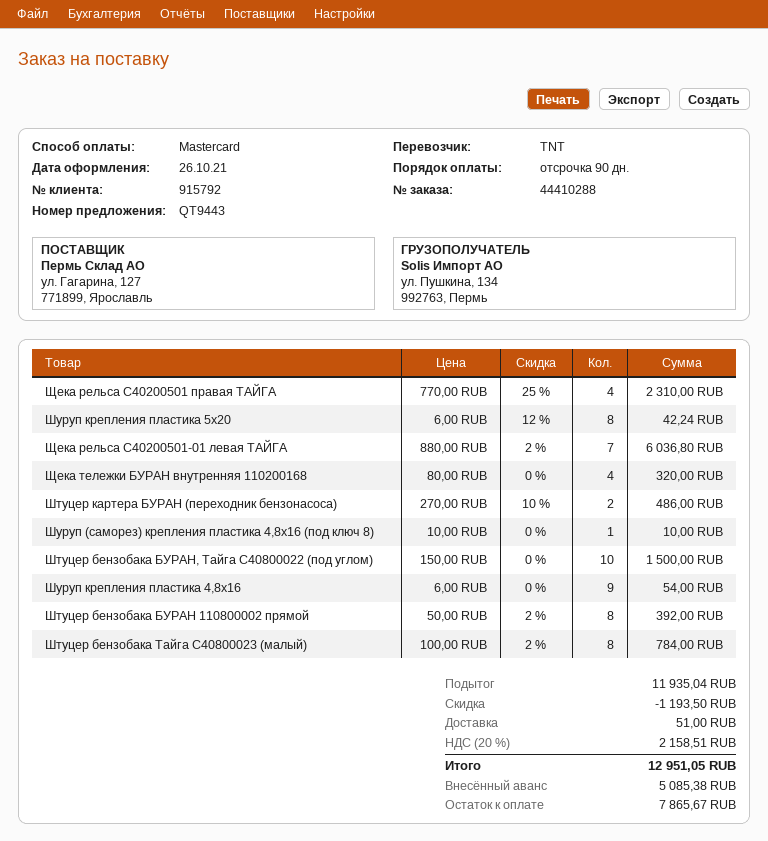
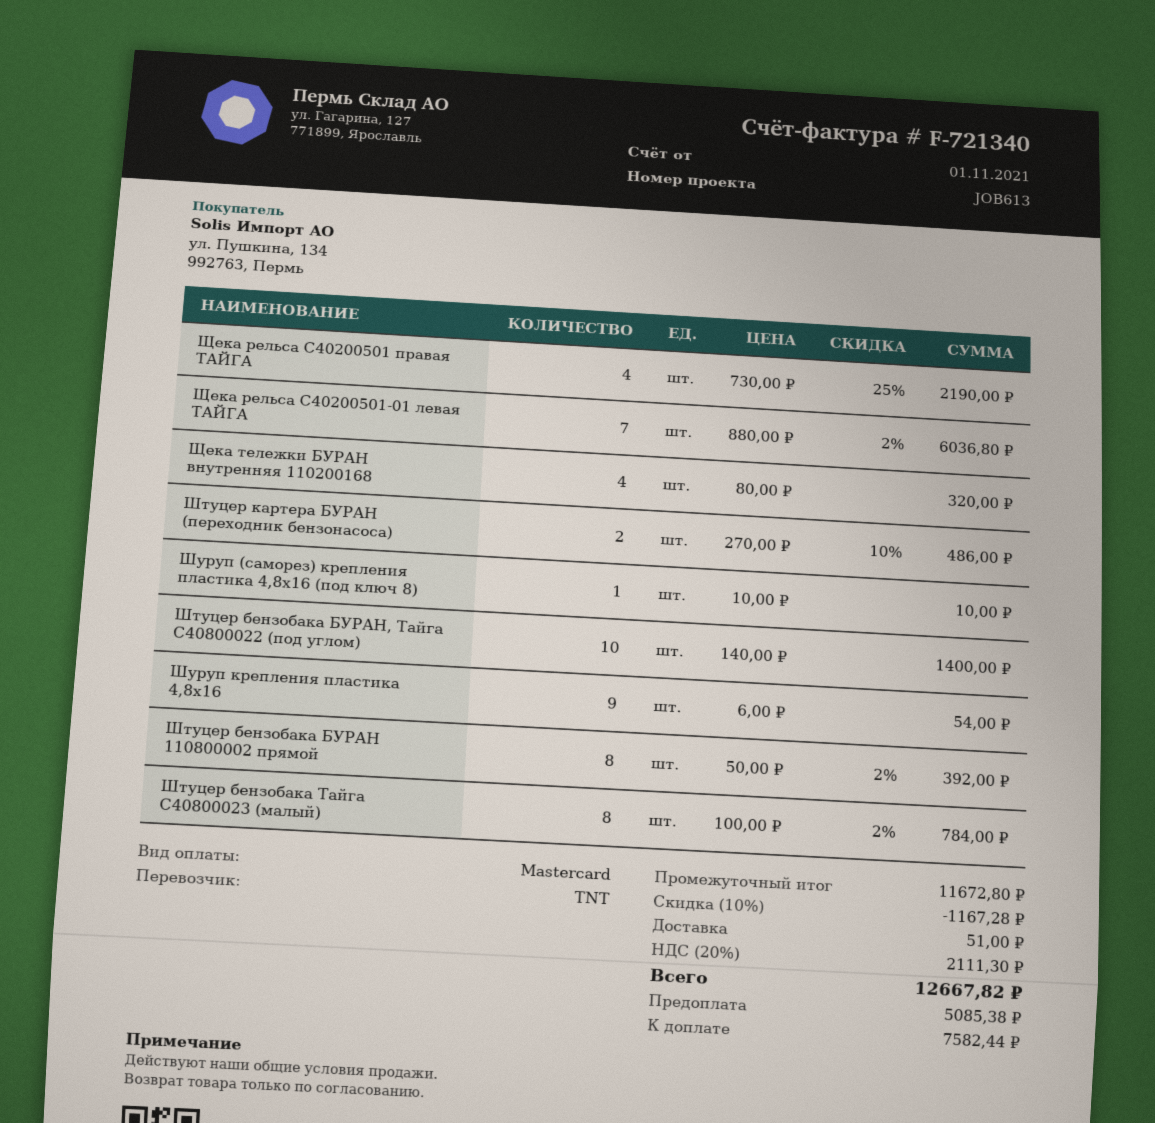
Щека рельса С40200501 правая ТАЙГА: 4 x 770.00 - 25% = 2310.00 -> 4 x 730.00 - 25% = 2190.00
Шуруп крепления пластика 5х20: 8 x 6.00 - 12% = 42.24 -> none
Штуцер бензобака БУРАН, Тайга C40800022 (под углом): 10 x 150.00 = 1500.00 -> 10 x 140.00 = 1400.00
subtotal: 11935.04 -> 11672.80
discount: 1193.50 -> 1167.28
tax: 20% = 2158.51 -> 20% = 2111.30
total: 12951.05 -> 12667.82
balance: 7865.67 -> 7582.44

